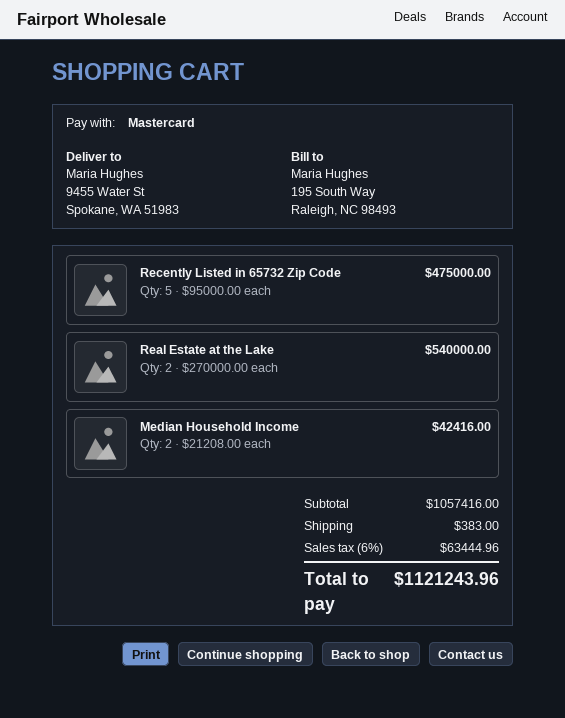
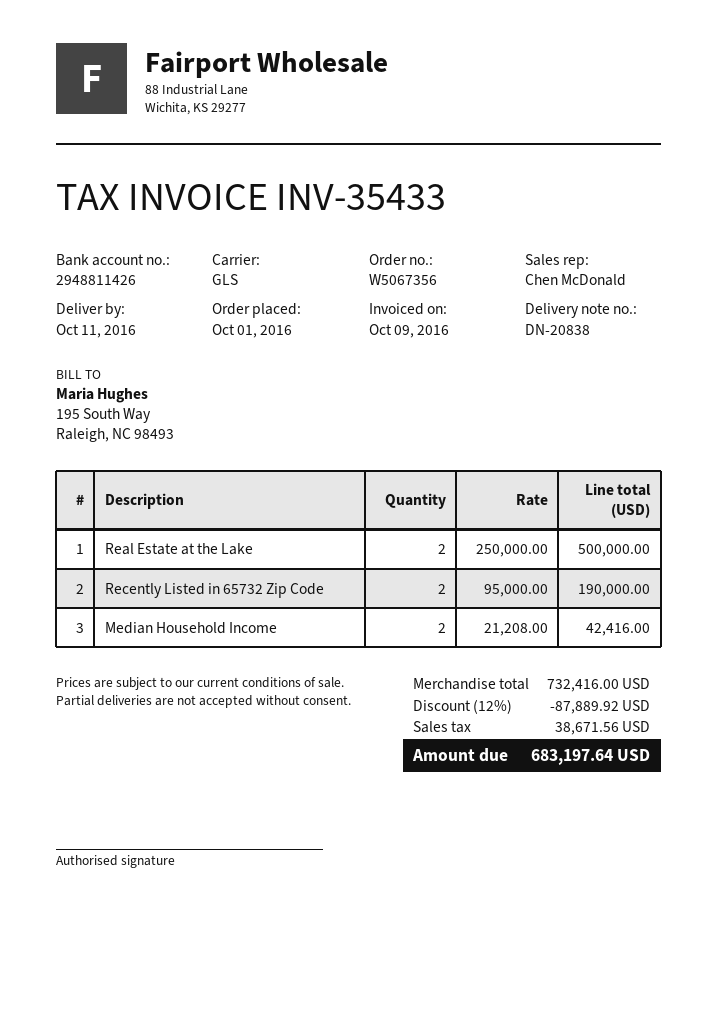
Recently Listed in 65732 Zip Code: 5 x 95000.00 = 475000.00 -> 2 x 95000.00 = 190000.00
Real Estate at the Lake: 2 x 270000.00 = 540000.00 -> 2 x 250000.00 = 500000.00
subtotal: 1057416.00 -> 732416.00
discount: none -> 12% = 87889.92
shipping: 383.00 -> none
tax: 63444.96 -> 38671.56
total: 1121243.96 -> 683197.64

